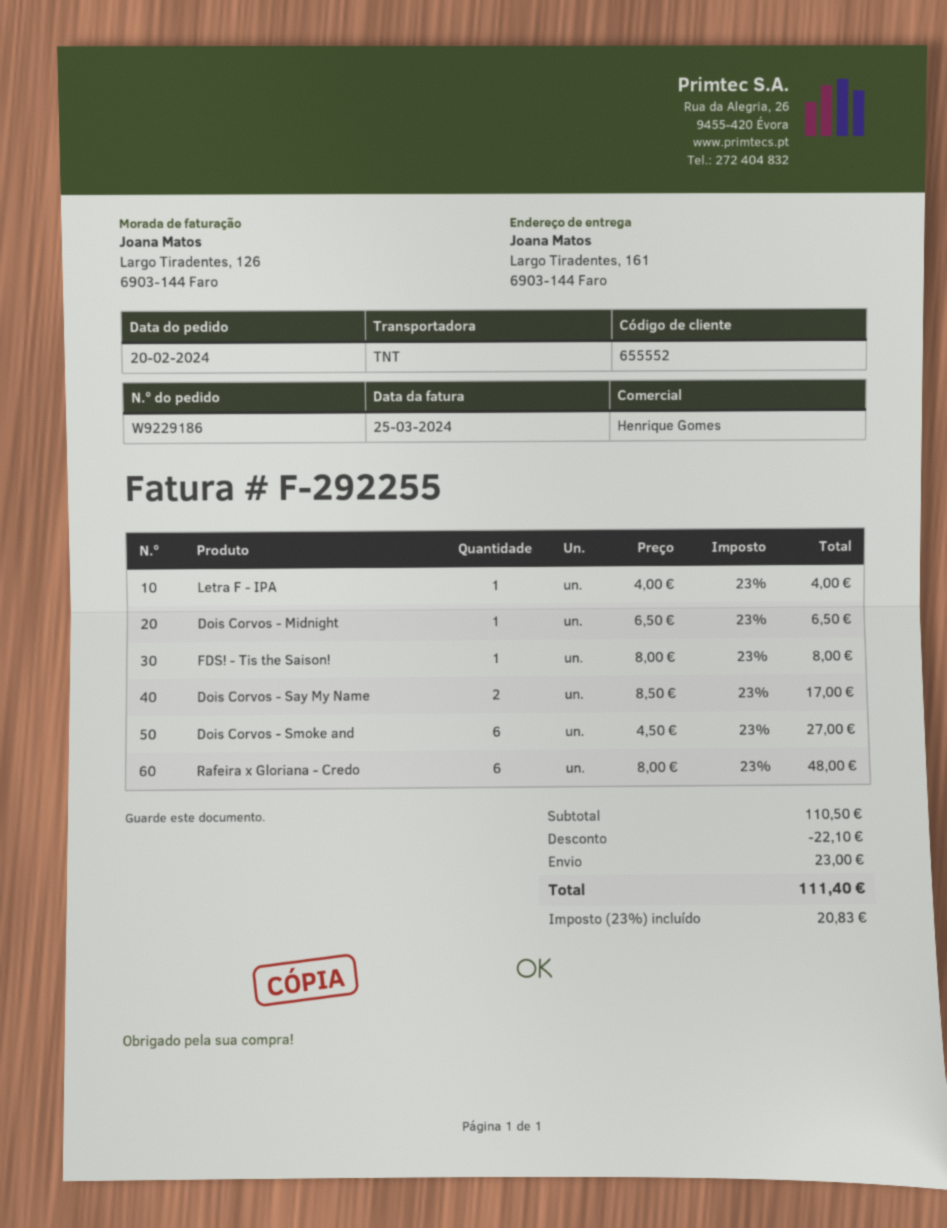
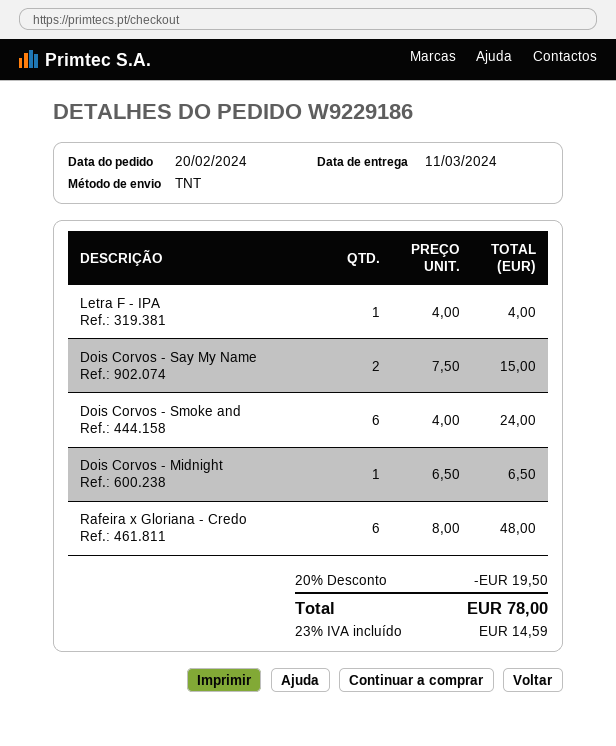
FDS! - Tis the Saison!: 1 x 8.00 = 8.00 -> none
Dois Corvos - Say My Name: 2 x 8.50 = 17.00 -> 2 x 7.50 = 15.00
Dois Corvos - Smoke and: 6 x 4.50 = 27.00 -> 6 x 4.00 = 24.00
discount: 22.10 -> 19.50
shipping: 23.00 -> none
tax: 23% = 20.83 -> 23% = 14.59
total: 111.40 -> 78.00

